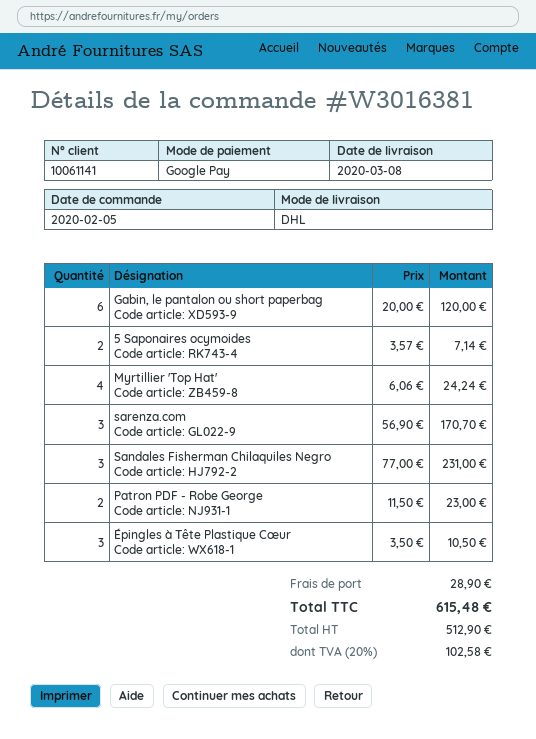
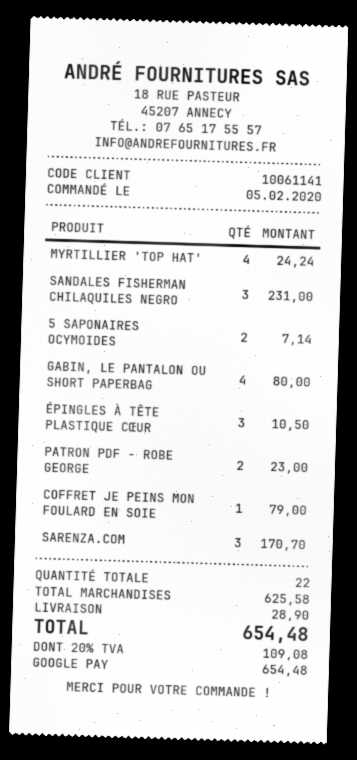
Gabin, le pantalon ou short paperbag: 6 for 120.00 -> 4 for 80.00
COFFRET JE PEINS MON FOULARD EN SOIE: none -> 1 for 79.00
tax: 20% = 102.58 -> 20% = 109.08
total: 615.48 -> 654.48

